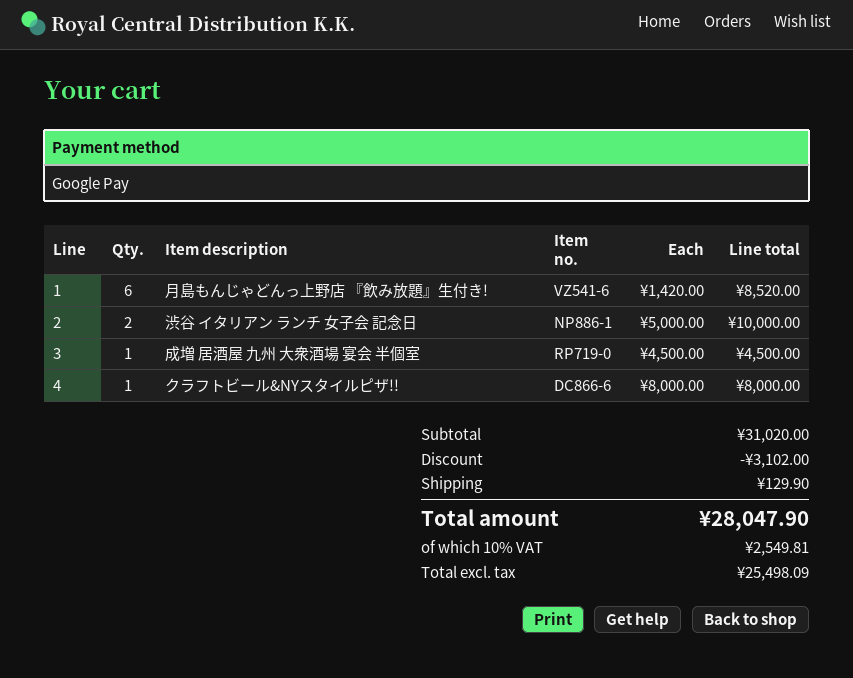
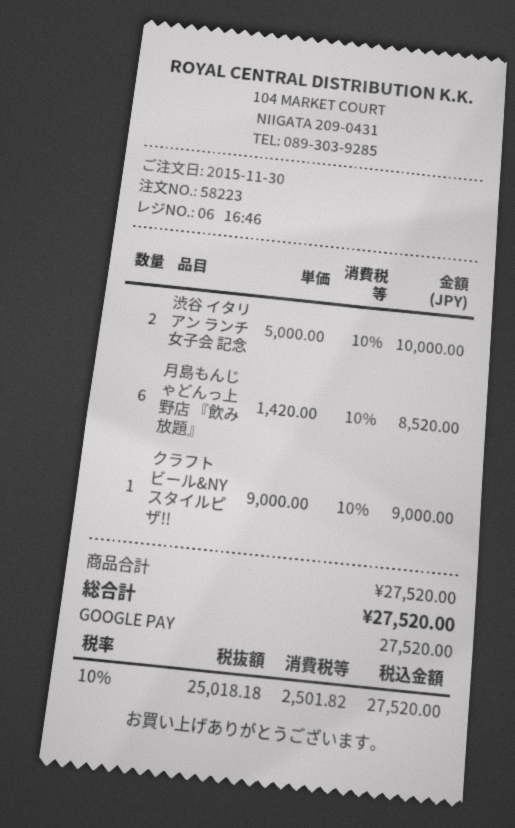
成増 居酒屋 九州 大衆酒場 宴会 半個室: 1 x 4500.00 = 4500.00 -> none
クラフトビール&NYスタイルピザ!!: 1 x 8000.00 = 8000.00 -> 1 x 9000.00 = 9000.00
subtotal: 31020.00 -> 27520.00
discount: 3102.00 -> none
shipping: 129.90 -> none
net: 25498.09 -> 25018.18
tax: 10% = 2549.81 -> 10% = 2501.82
total: 28047.90 -> 27520.00

